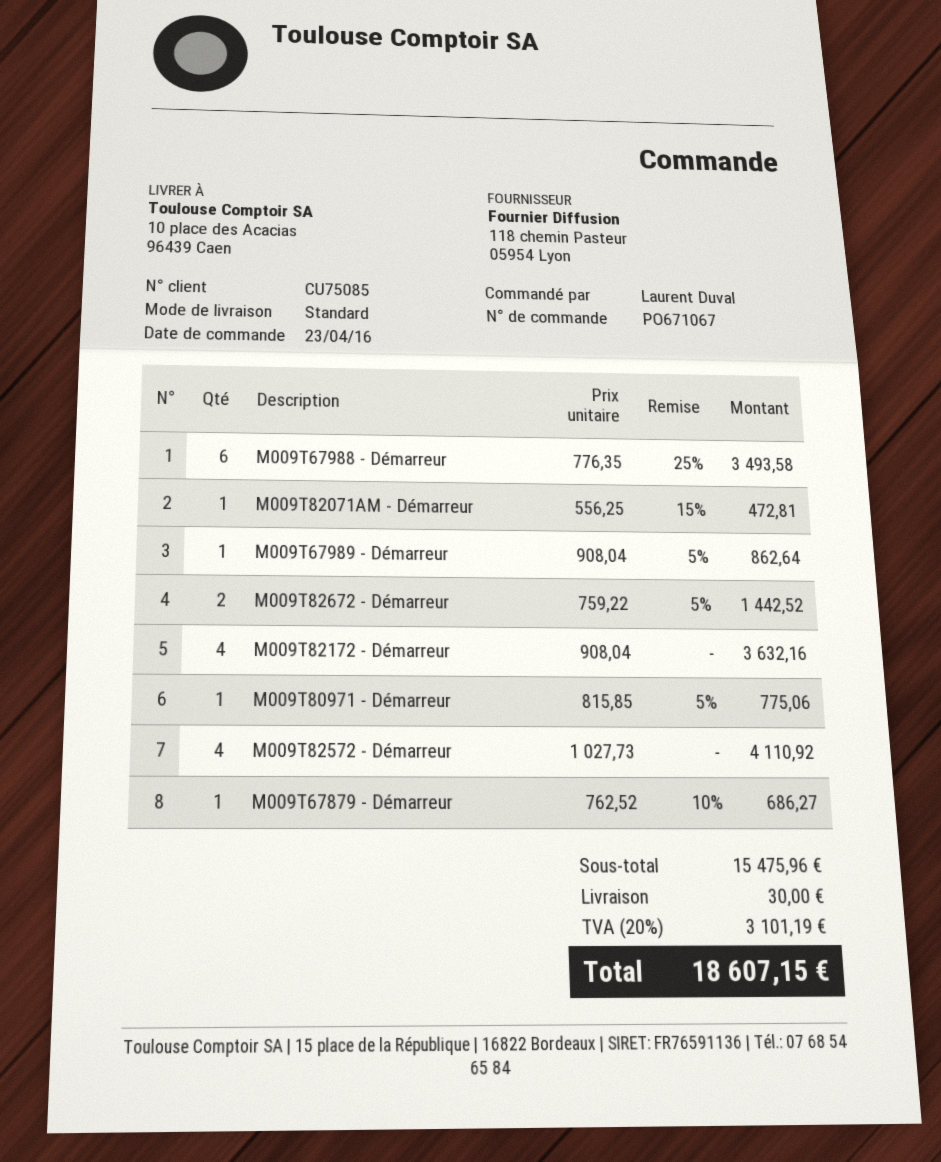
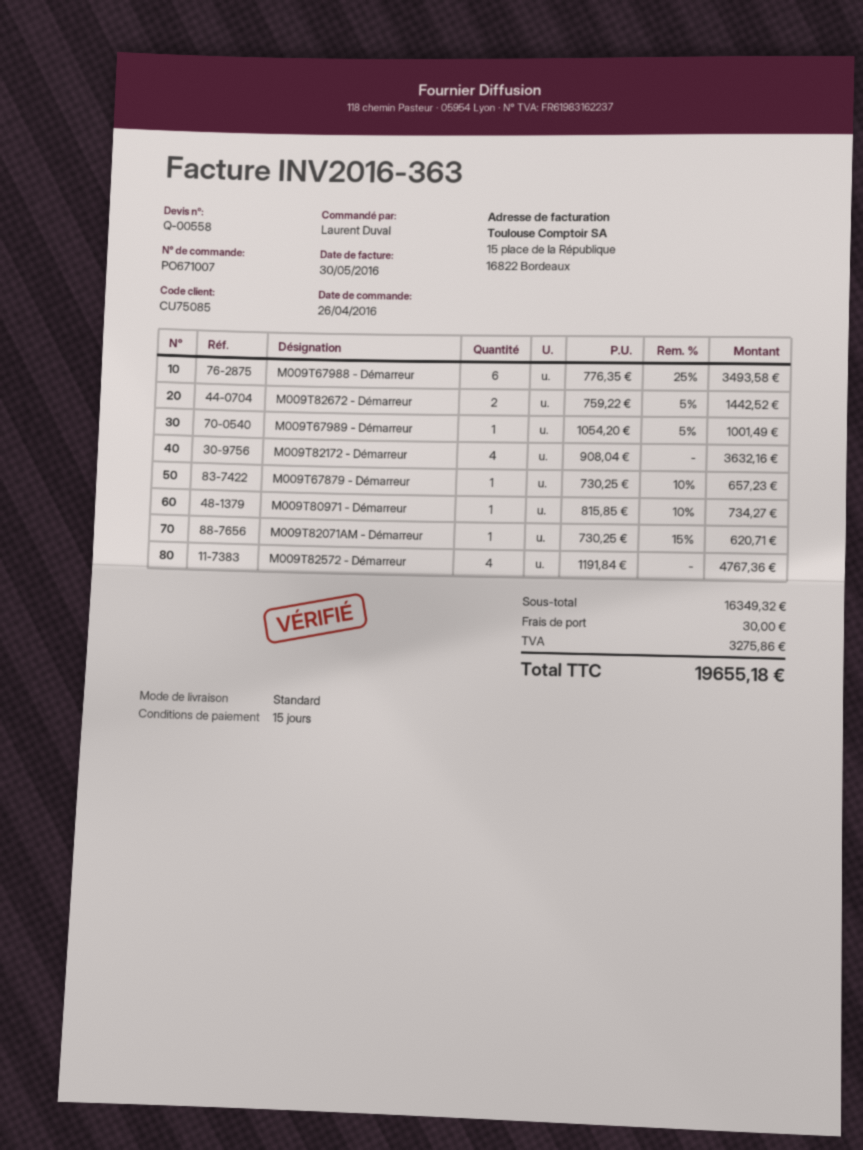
order number: PO671067 -> PO671007
order date: 2016-04-23 -> 2016-04-26
M009T82071AM - Démarreur: 1 x 556.25 - 15% = 472.81 -> 1 x 730.25 - 15% = 620.71
M009T67989 - Démarreur: 1 x 908.04 - 5% = 862.64 -> 1 x 1054.20 - 5% = 1001.49
M009T80971 - Démarreur: 1 x 815.85 - 5% = 775.06 -> 1 x 815.85 - 10% = 734.27
M009T82572 - Démarreur: 4 x 1027.73 = 4110.92 -> 4 x 1191.84 = 4767.36
M009T67879 - Démarreur: 1 x 762.52 - 10% = 686.27 -> 1 x 730.25 - 10% = 657.23
subtotal: 15475.96 -> 16349.32
tax: 3101.19 -> 3275.86
total: 18607.15 -> 19655.18

